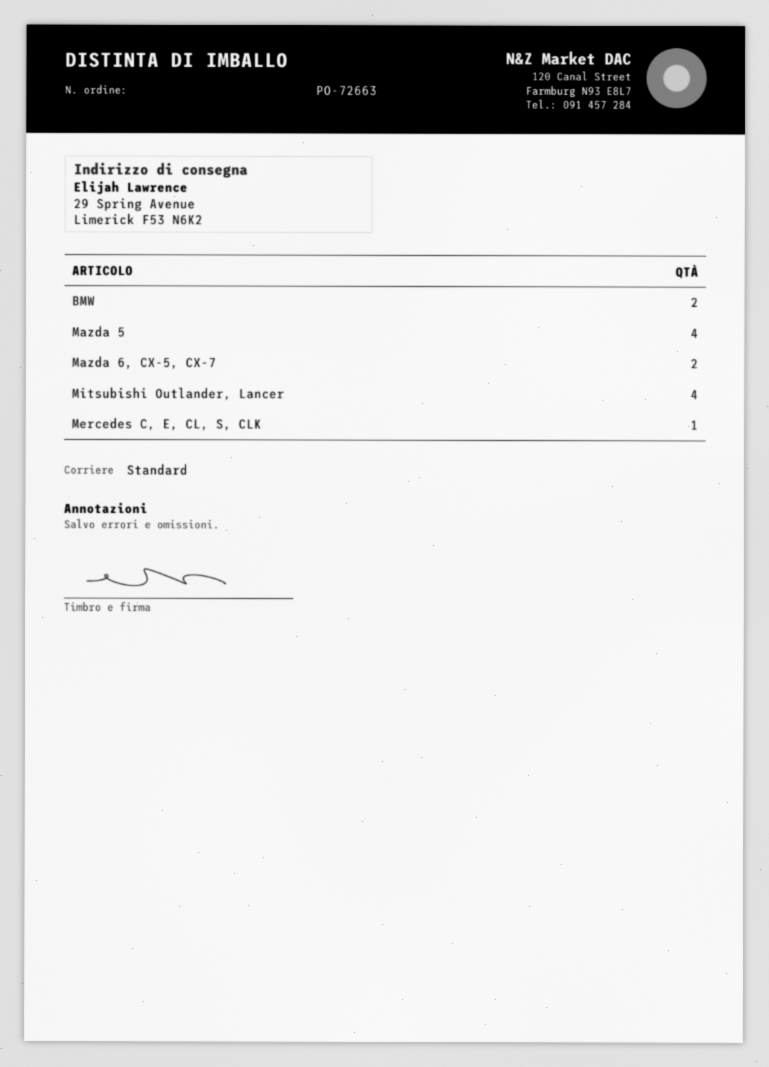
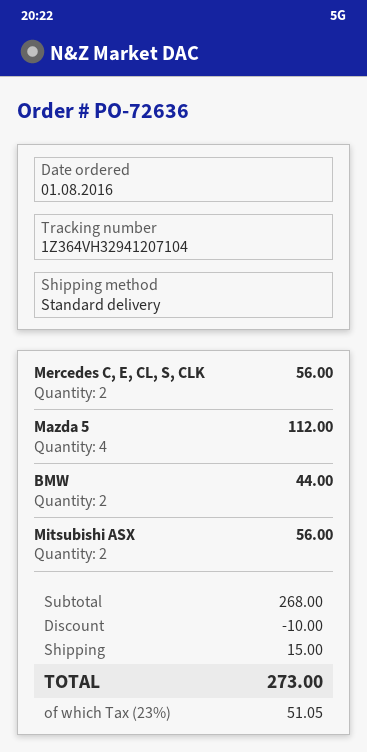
order number: PO-72663 -> PO-72636
Mazda 6, CX-5, CX-7: 2 -> none
Mitsubishi Outlander, Lancer: 4 -> none
Mercedes C, E, CL, S, CLK: 1 -> 2
Mitsubishi ASX: none -> 2

